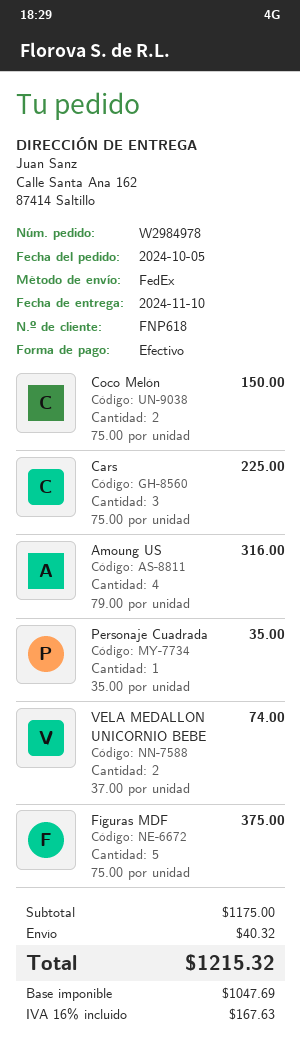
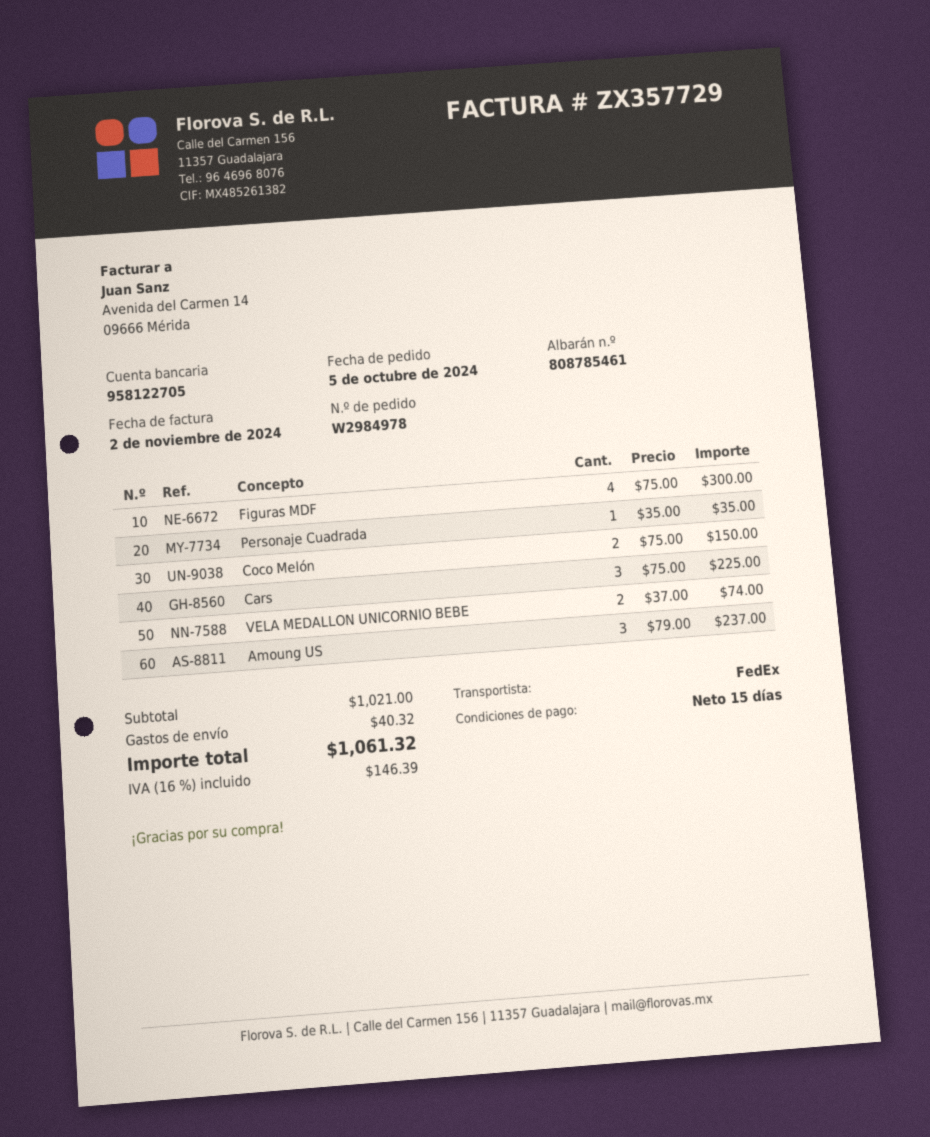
Amoung US: 4 x 79.00 = 316.00 -> 3 x 79.00 = 237.00
Figuras MDF: 5 x 75.00 = 375.00 -> 4 x 75.00 = 300.00
subtotal: 1175.00 -> 1021.00
tax: 16% = 167.63 -> 16% = 146.39
total: 1215.32 -> 1061.32

